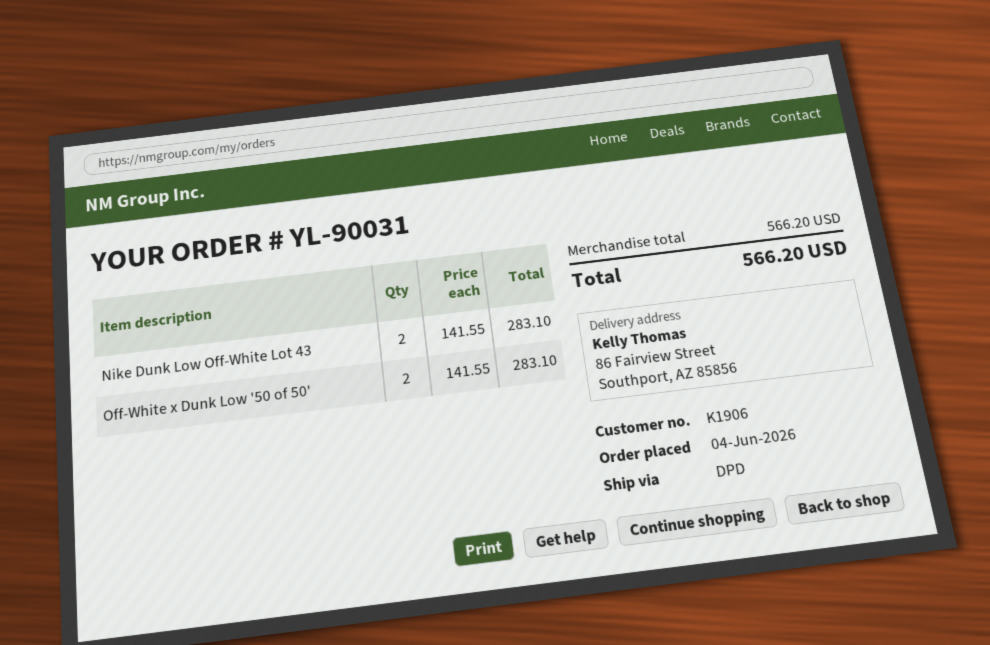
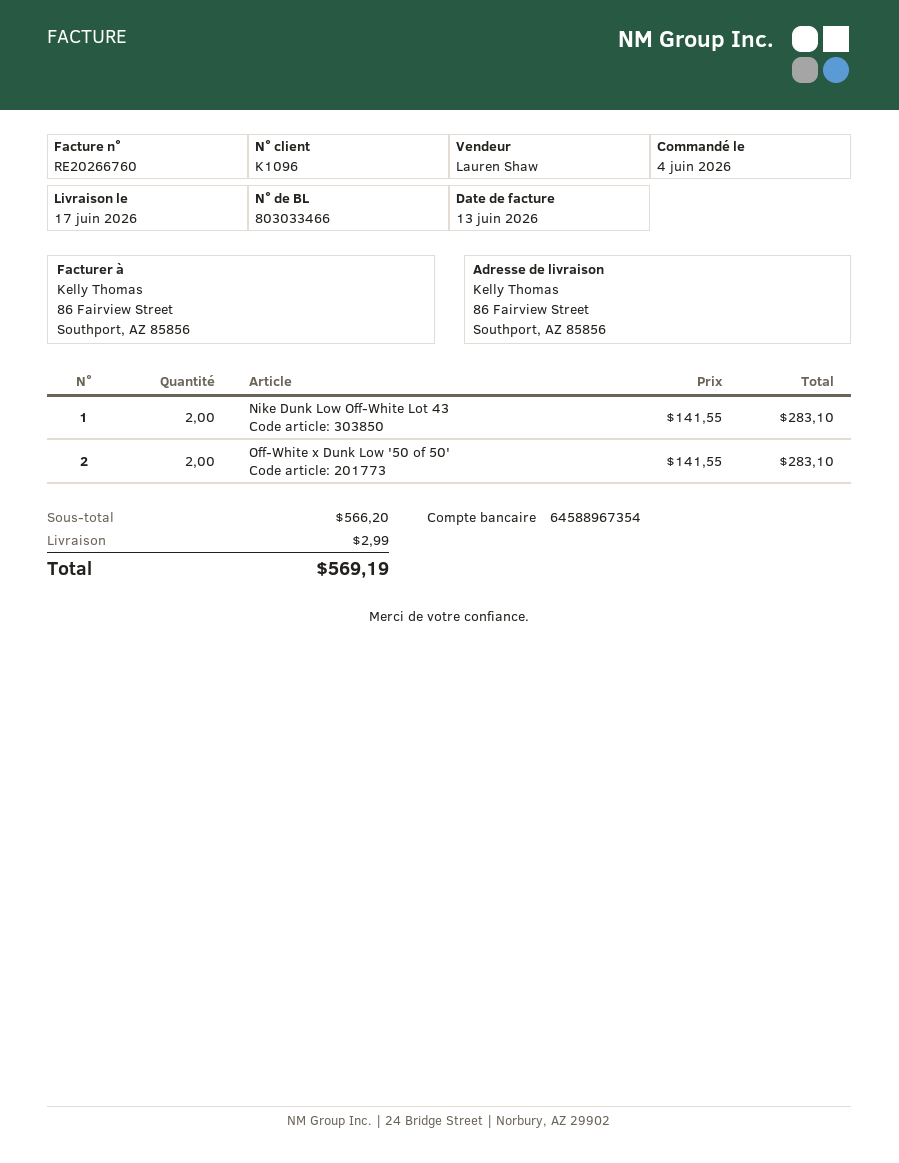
customer number: K1906 -> K1096
shipping: none -> 2.99
total: 566.20 -> 569.19

